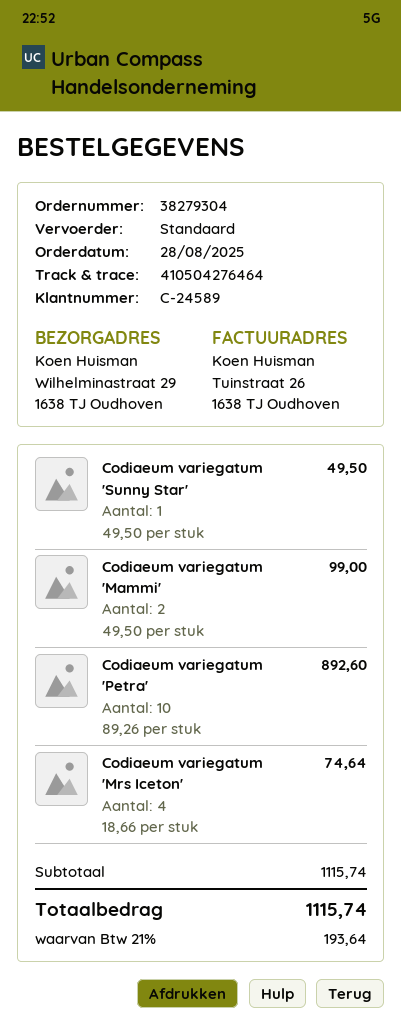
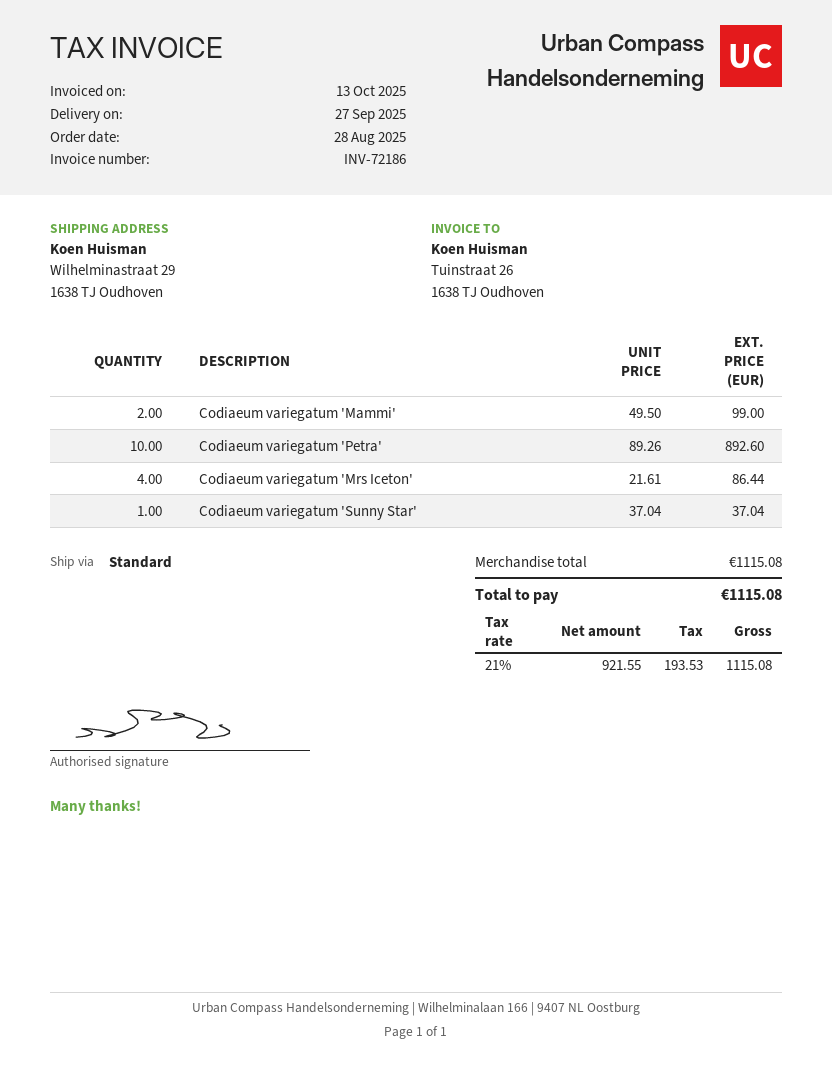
Codiaeum variegatum 'Sunny Star': 1 x 49.50 = 49.50 -> 1 x 37.04 = 37.04
Codiaeum variegatum 'Mrs Iceton': 4 x 18.66 = 74.64 -> 4 x 21.61 = 86.44
subtotal: 1115.74 -> 1115.08
tax: 21% = 193.64 -> 21% = 193.53
total: 1115.74 -> 1115.08

